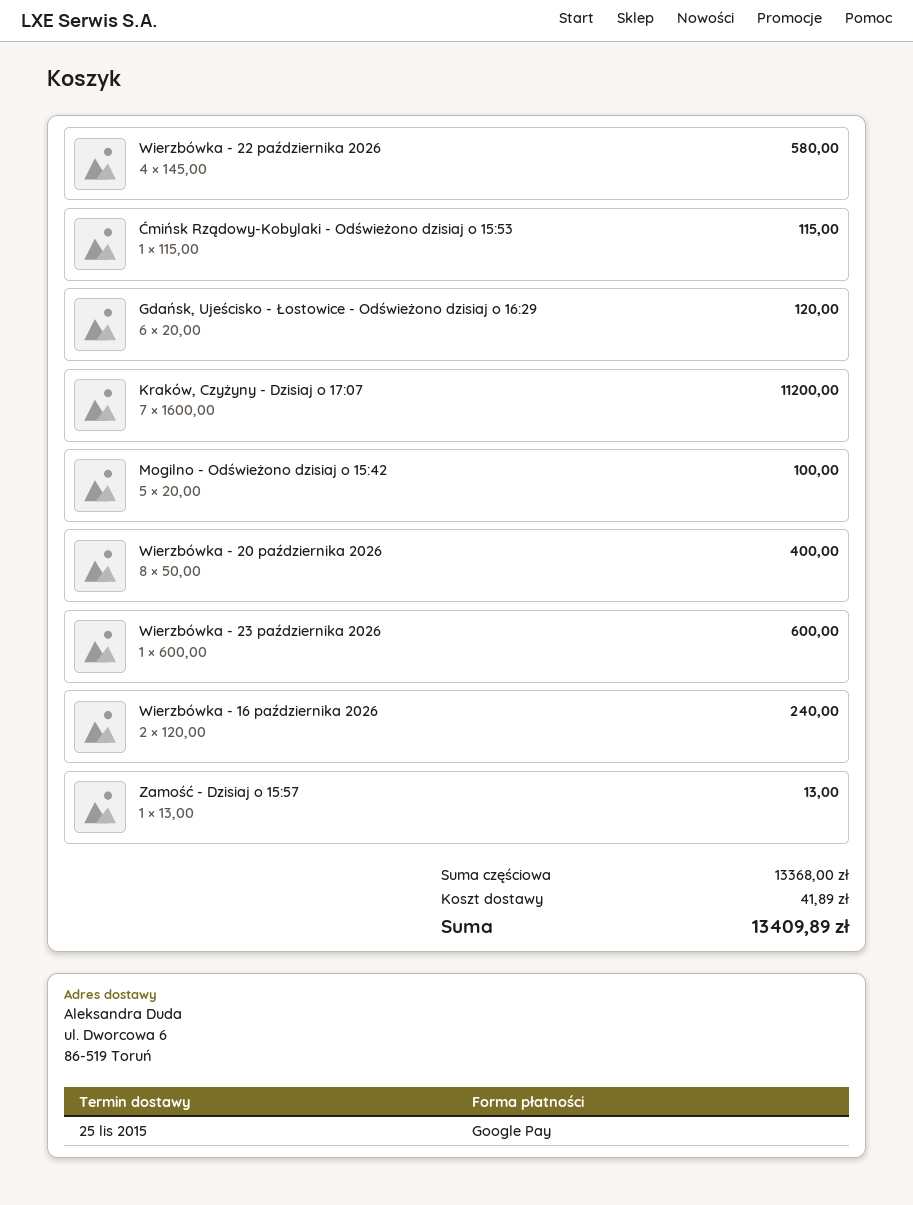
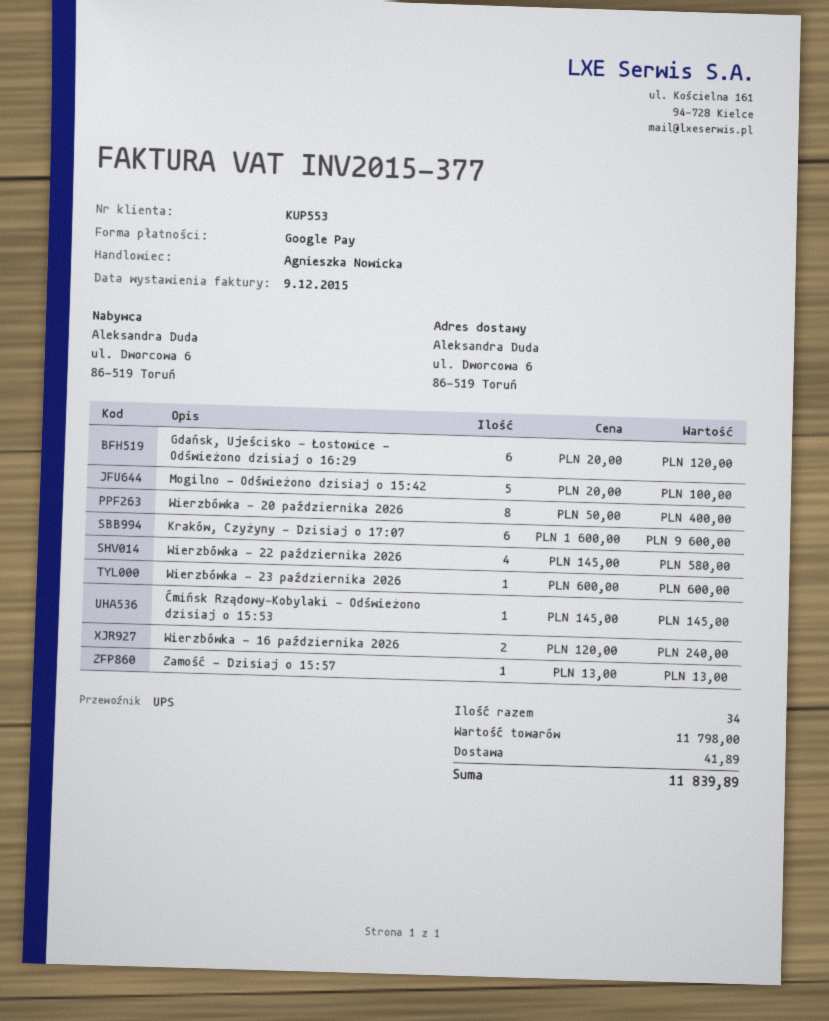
Ćmińsk Rządowy-Kobylaki - Odświeżono dzisiaj o 15:53: 1 x 115.00 = 115.00 -> 1 x 145.00 = 145.00
Kraków, Czyżyny - Dzisiaj o 17:07: 7 x 1600.00 = 11200.00 -> 6 x 1600.00 = 9600.00
subtotal: 13368.00 -> 11798.00
total: 13409.89 -> 11839.89

